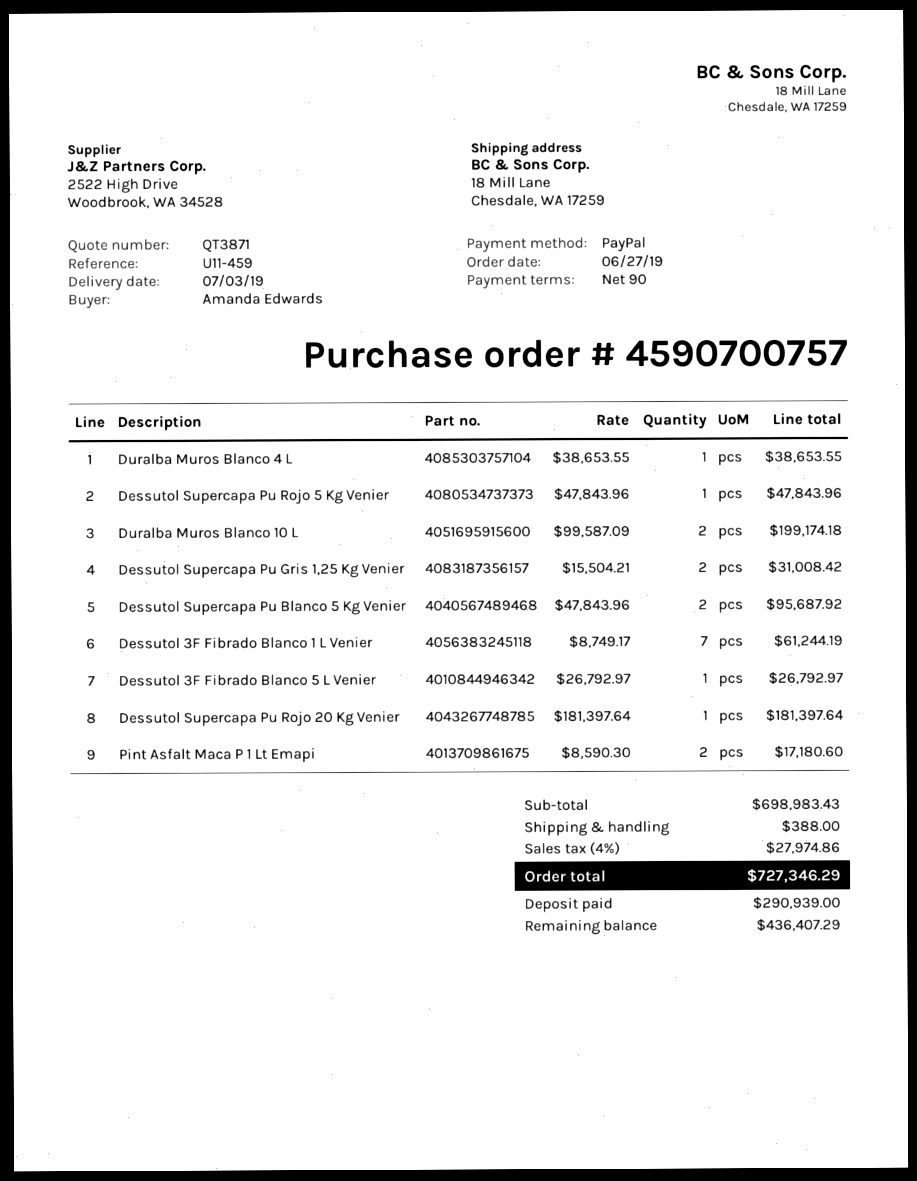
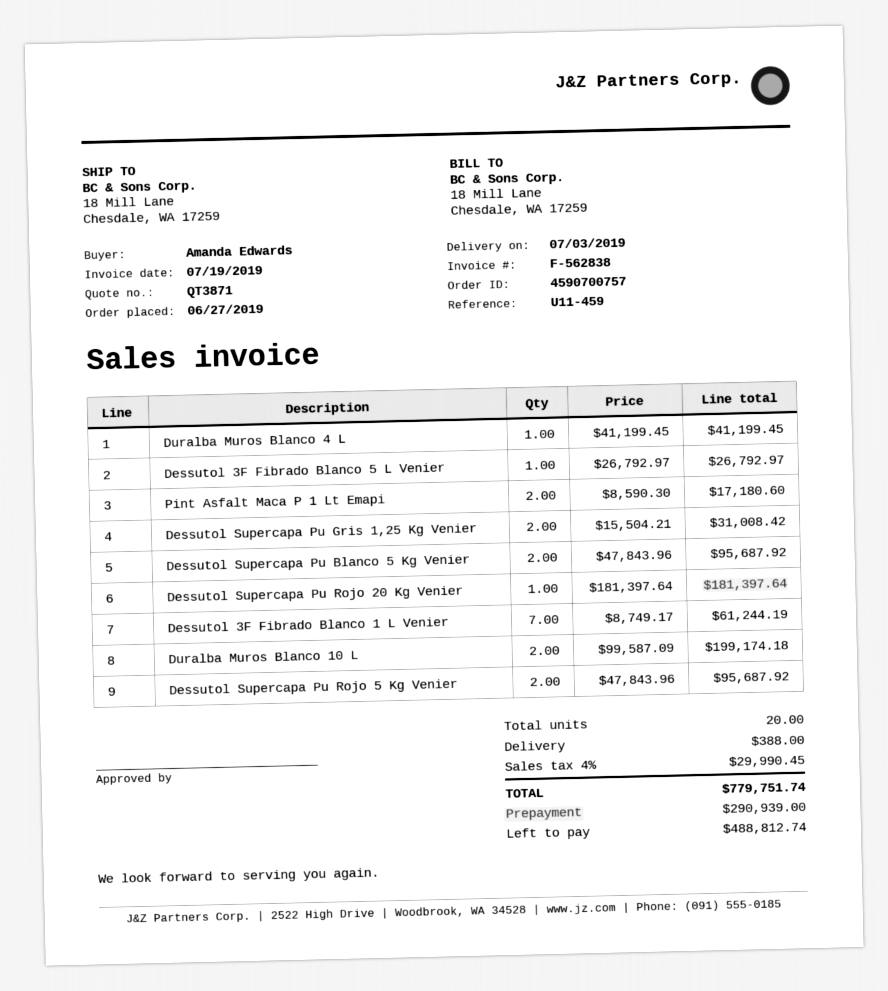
Duralba Muros Blanco 4 L: 1 x 38653.55 = 38653.55 -> 1 x 41199.45 = 41199.45
Dessutol Supercapa Pu Rojo 5 Kg Venier: 1 x 47843.96 = 47843.96 -> 2 x 47843.96 = 95687.92
tax: 4% = 27974.86 -> 4% = 29990.45
total: 727346.29 -> 779751.74
balance: 436407.29 -> 488812.74

